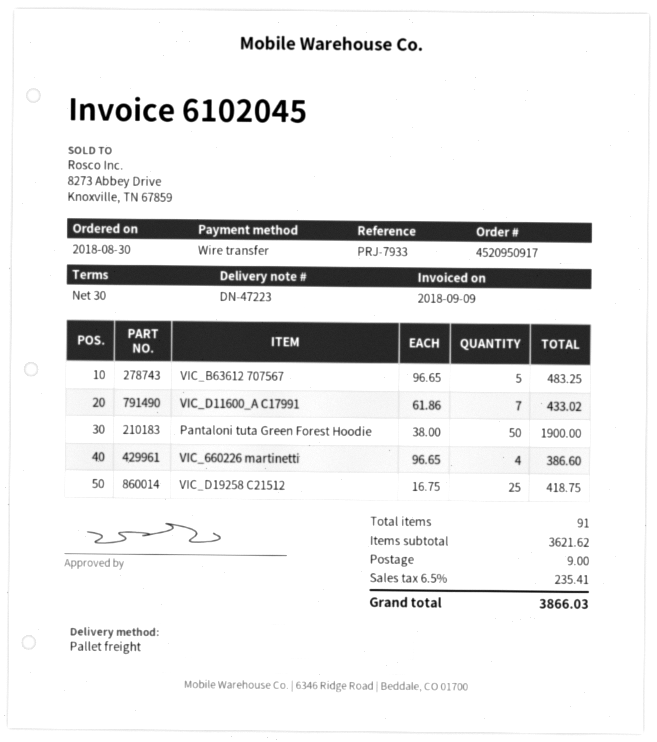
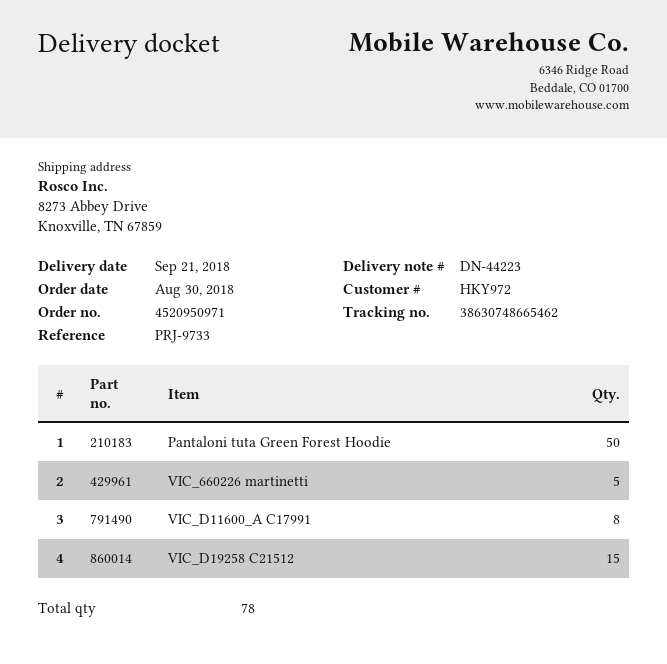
order number: 4520950917 -> 4520950971
delivery note number: DN-47223 -> DN-44223
reference: PRJ-7933 -> PRJ-9733
VIC_B63612 707567: 5 -> none
VIC_D11600_A C17991: 7 -> 8
VIC_660226 martinetti: 4 -> 5
VIC_D19258 C21512: 25 -> 15
total quantity: 91 -> 78

